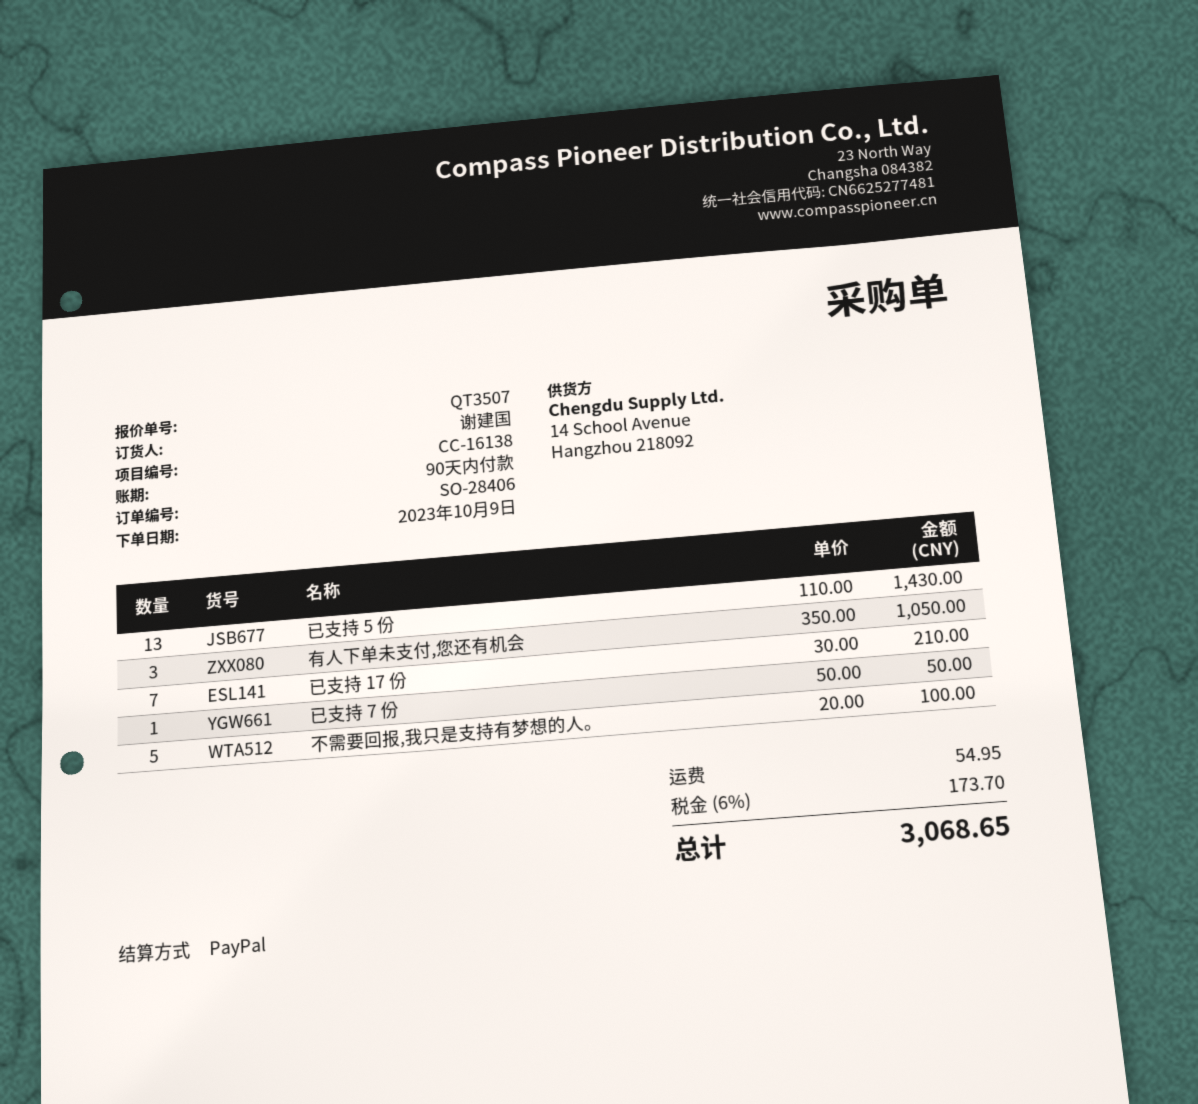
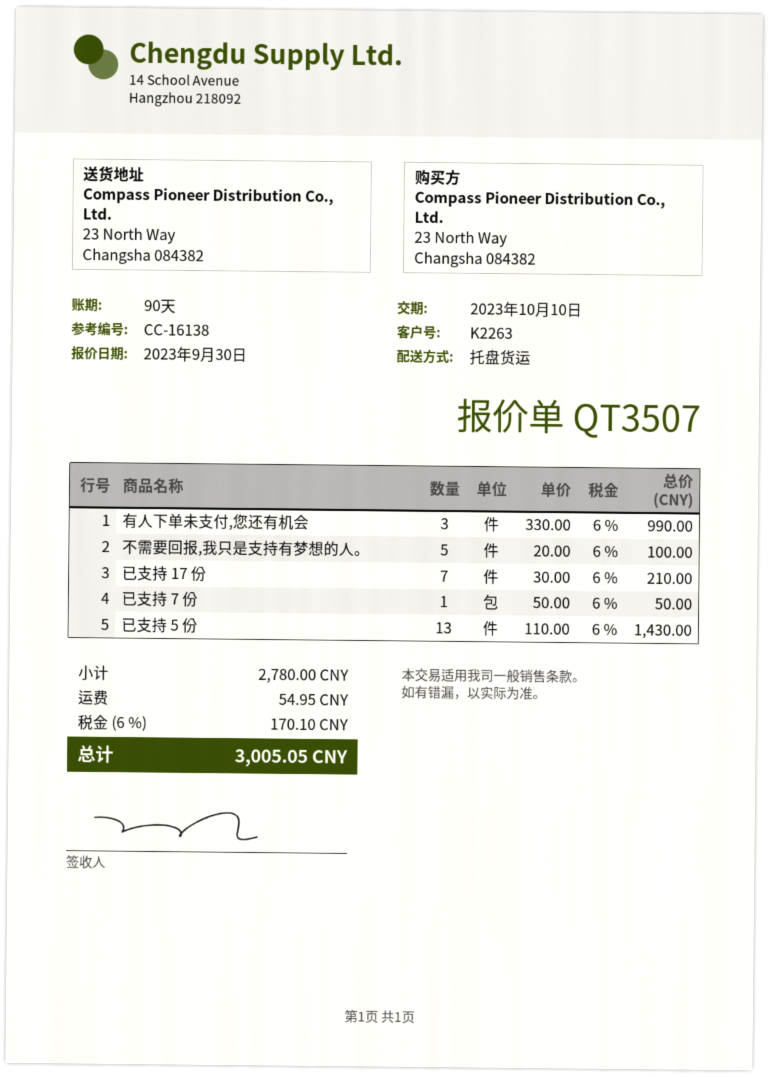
有人下单未支付,您还有机会: 3 x 350.00 = 1050.00 -> 3 x 330.00 = 990.00
tax: 6% = 173.70 -> 6% = 170.10
total: 3068.65 -> 3005.05

